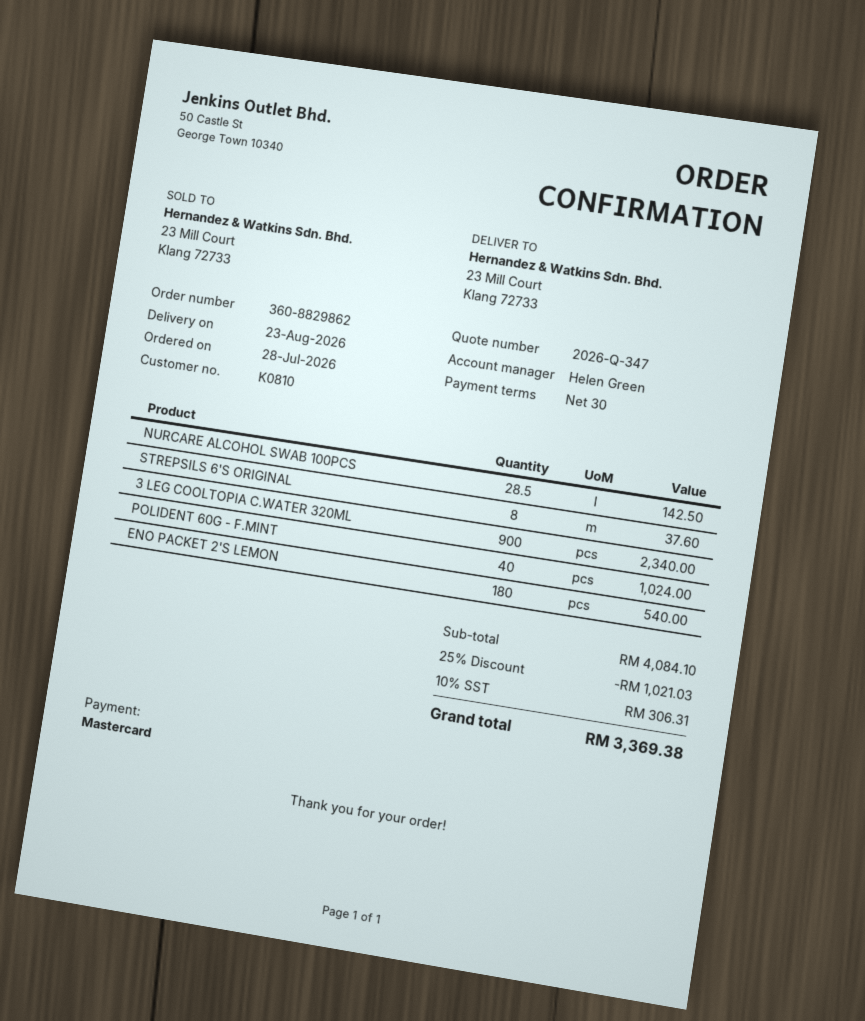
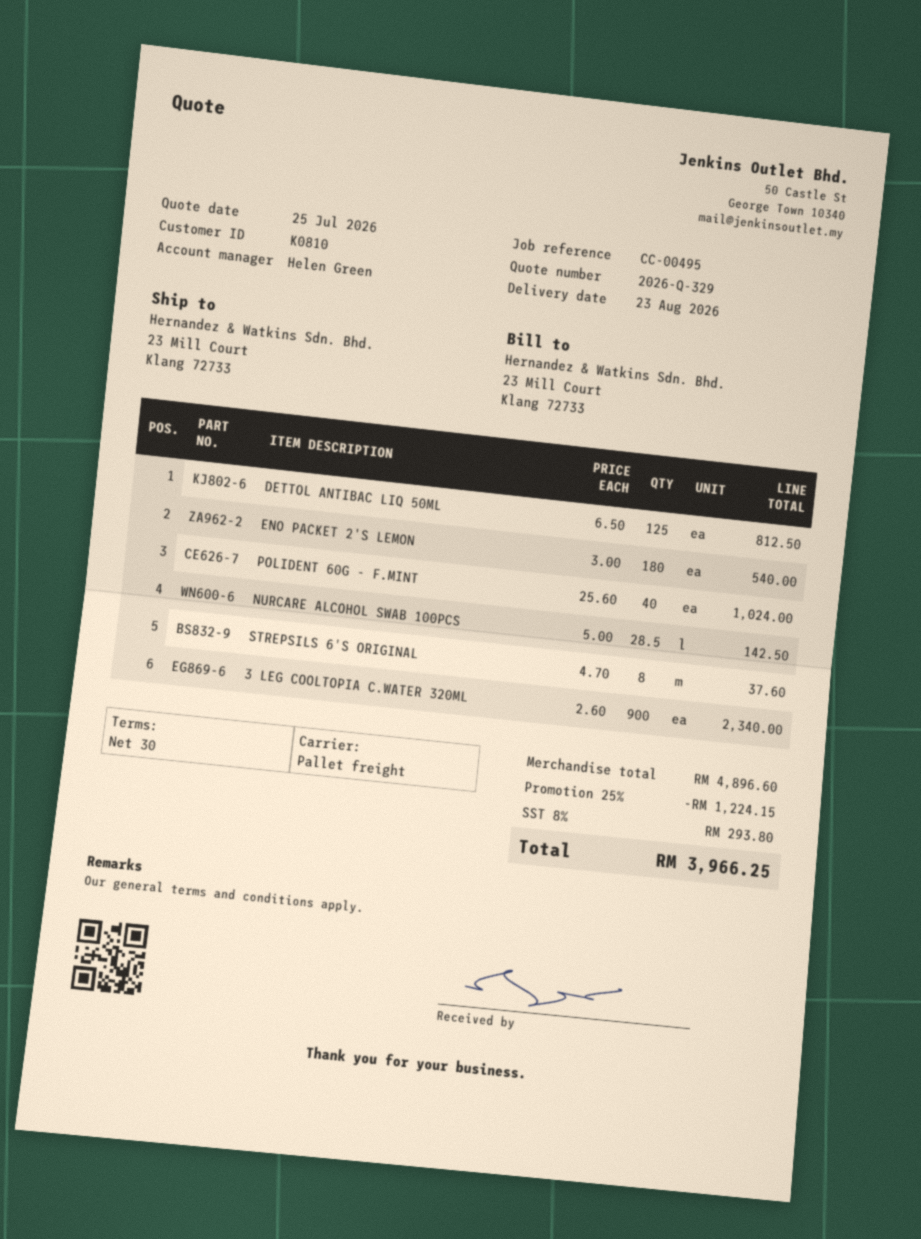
quote number: 2026-Q-347 -> 2026-Q-329
DETTOL ANTIBAC LIQ 50ML: none -> 125 for 812.50
subtotal: 4084.10 -> 4896.60
discount: 25% = 1021.03 -> 25% = 1224.15
tax: 10% = 306.31 -> 8% = 293.80
total: 3369.38 -> 3966.25

